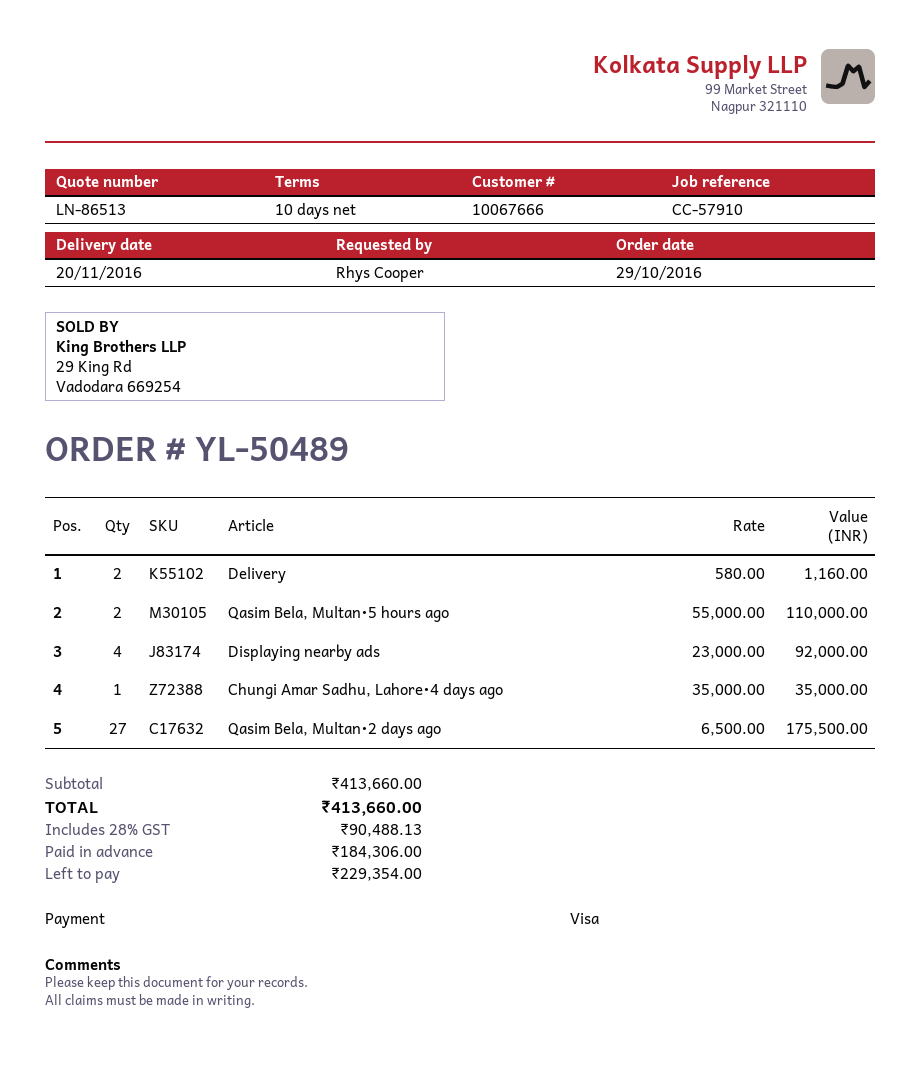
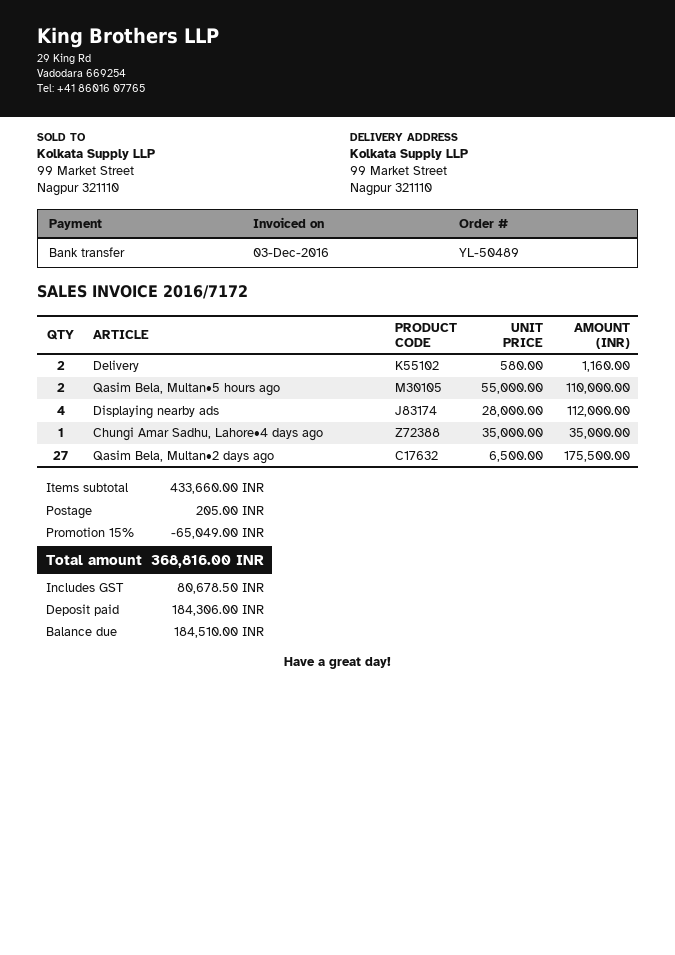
payment method: Visa -> bank transfer
Displaying nearby ads: 4 x 23000.00 = 92000.00 -> 4 x 28000.00 = 112000.00
subtotal: 413660.00 -> 433660.00
discount: none -> 15% = 65049.00
shipping: none -> 205.00
tax: 90488.13 -> 80678.50
total: 413660.00 -> 368816.00
balance: 229354.00 -> 184510.00

